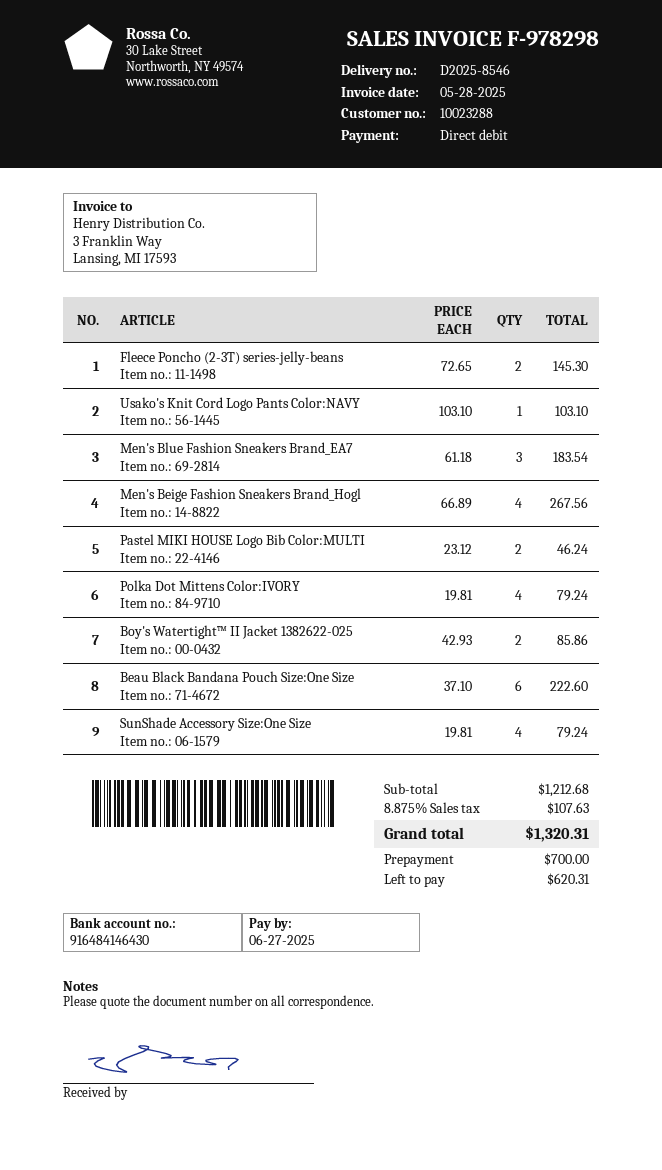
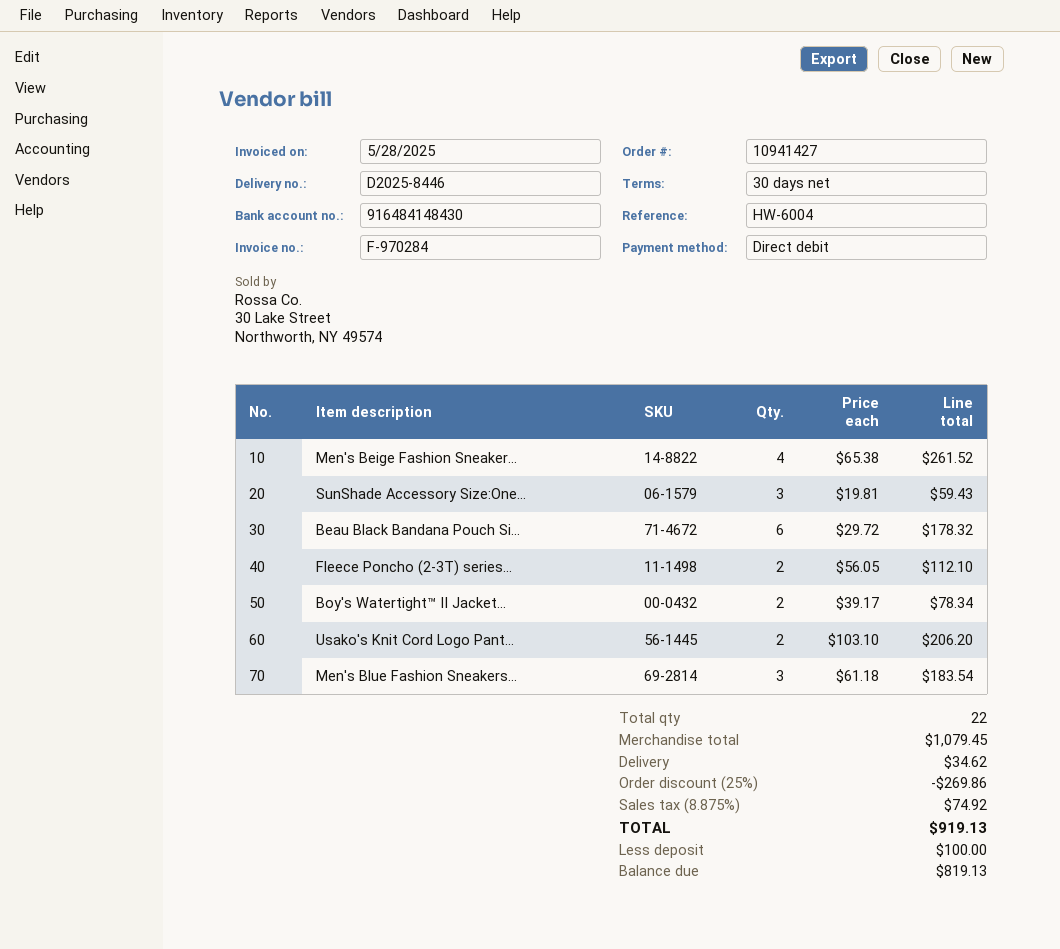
delivery note number: D2025-8546 -> D2025-8446
invoice number: F-978298 -> F-970284
bank account: 916484146430 -> 916484148430
Fleece Poncho (2-3T) series-jelly-beans: 2 x 72.65 = 145.30 -> 2 x 56.05 = 112.10
Usako's Knit Cord Logo Pants Color:NAVY: 1 x 103.10 = 103.10 -> 2 x 103.10 = 206.20
Men's Beige Fashion Sneakers Brand_Hogl: 4 x 66.89 = 267.56 -> 4 x 65.38 = 261.52
Pastel MIKI HOUSE Logo Bib Color:MULTI: 2 x 23.12 = 46.24 -> none
Polka Dot Mittens Color:IVORY: 4 x 19.81 = 79.24 -> none
Boy's Watertight™ II Jacket 1382622-025: 2 x 42.93 = 85.86 -> 2 x 39.17 = 78.34
Beau Black Bandana Pouch Size:One Size: 6 x 37.10 = 222.60 -> 6 x 29.72 = 178.32
SunShade Accessory Size:One Size: 4 x 19.81 = 79.24 -> 3 x 19.81 = 59.43
subtotal: 1212.68 -> 1079.45
discount: none -> 25% = 269.86
shipping: none -> 34.62
tax: 8.875% = 107.63 -> 8.875% = 74.92
total: 1320.31 -> 919.13
deposit: 700.00 -> 100.00
balance: 620.31 -> 819.13

